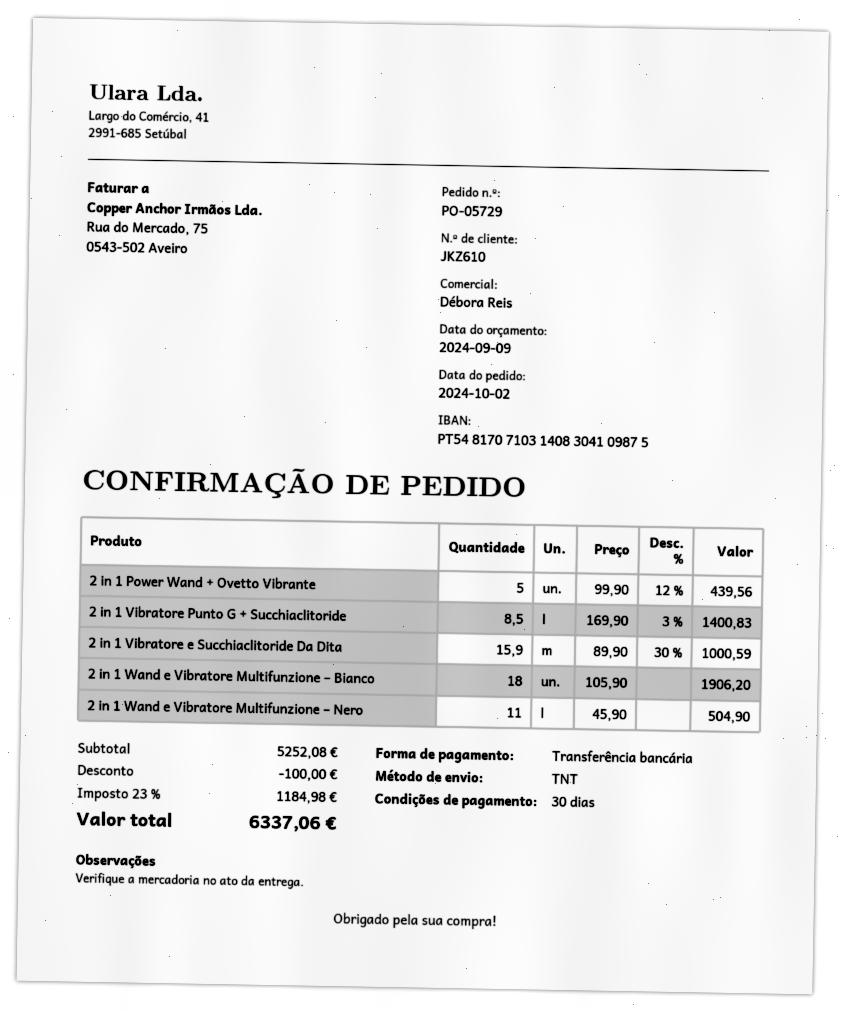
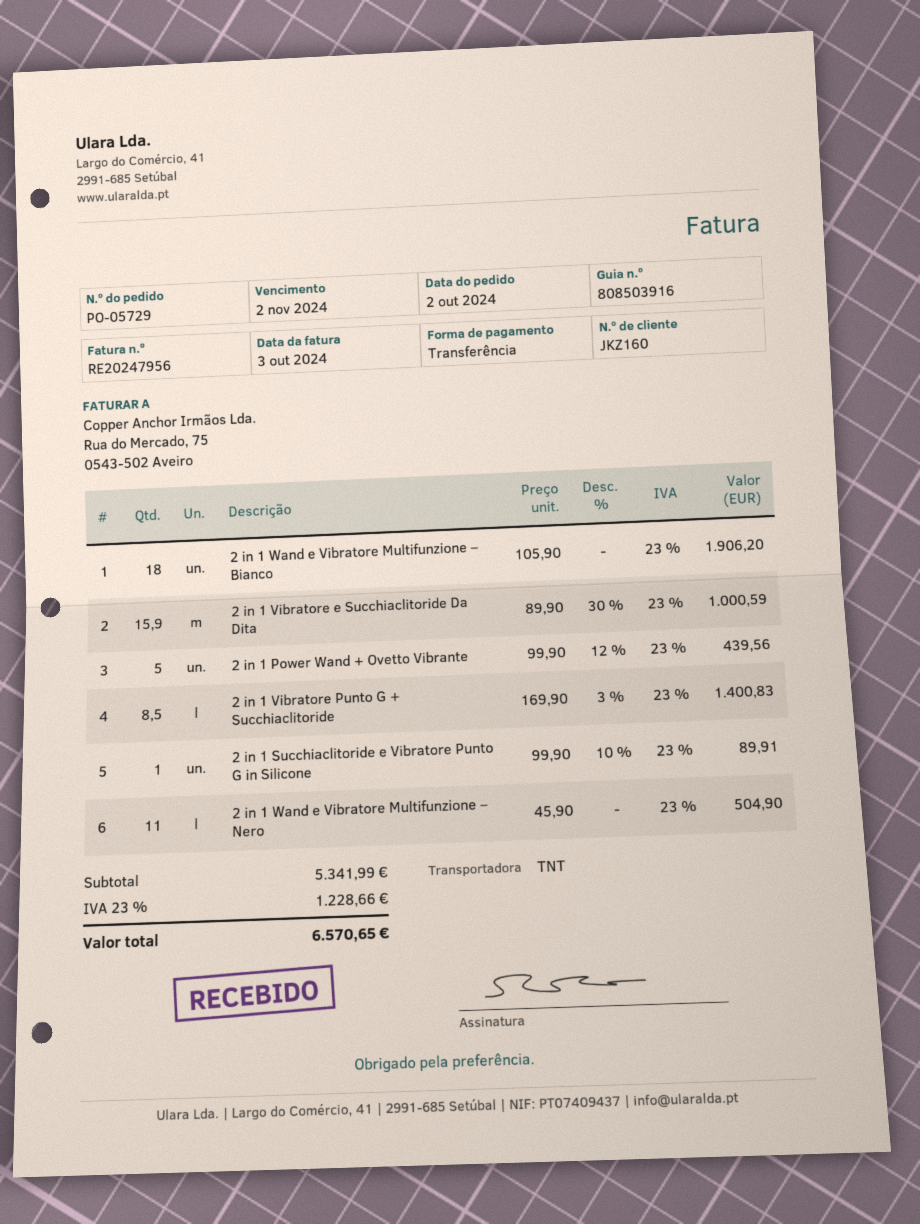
customer number: JKZ610 -> JKZ160
2 in 1 Succhiaclitoride e Vibratore Punto G in Silicone: none -> 1 x 99.90 - 10% = 89.91
subtotal: 5252.08 -> 5341.99
discount: 100.00 -> none
tax: 23% = 1184.98 -> 23% = 1228.66
total: 6337.06 -> 6570.65

